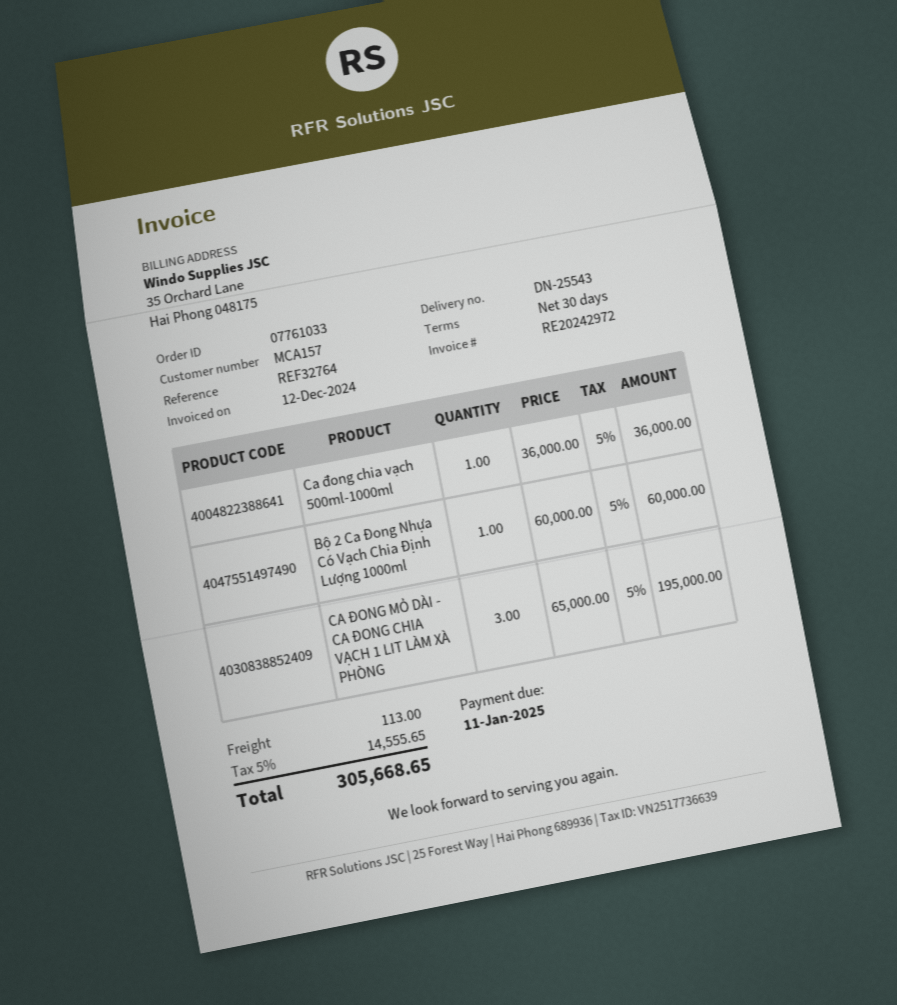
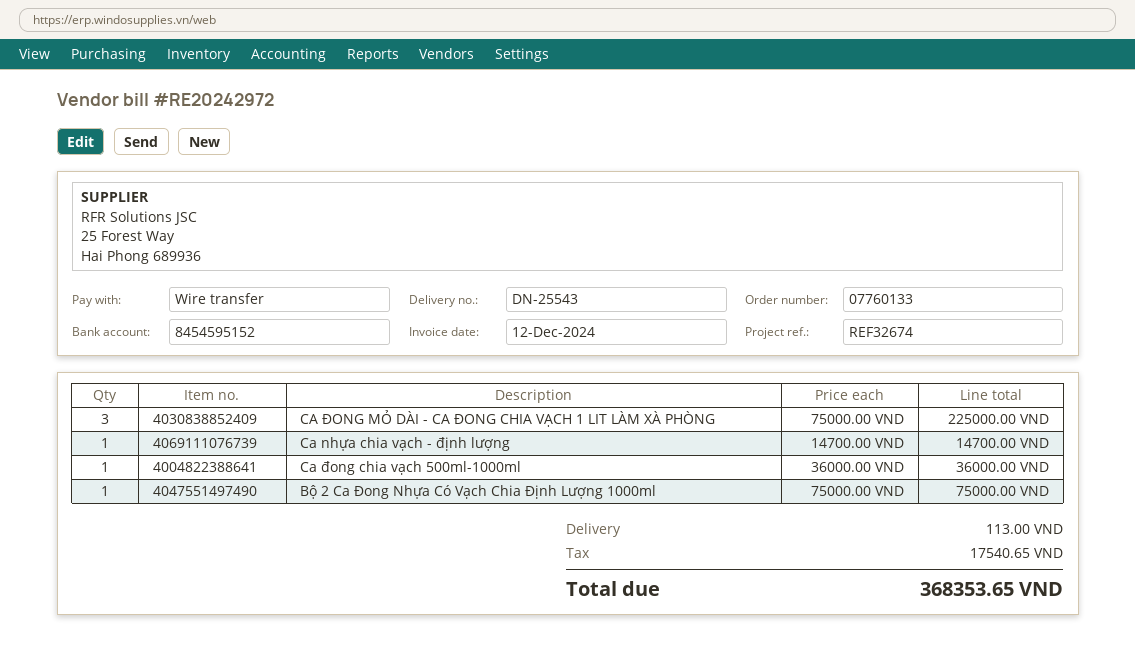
order number: 07761033 -> 07760133
reference: REF32764 -> REF32674
Bộ 2 Ca Đong Nhựa Có Vạch Chia Định Lượng 1000ml: 1 x 60000.00 = 60000.00 -> 1 x 75000.00 = 75000.00
CA ĐONG MỎ DÀI - CA ĐONG CHIA VẠCH 1 LIT LÀM XÀ PHÒNG: 3 x 65000.00 = 195000.00 -> 3 x 75000.00 = 225000.00
Ca nhựa chia vạch - định lượng: none -> 1 x 14700.00 = 14700.00
tax: 14555.65 -> 17540.65
total: 305668.65 -> 368353.65

